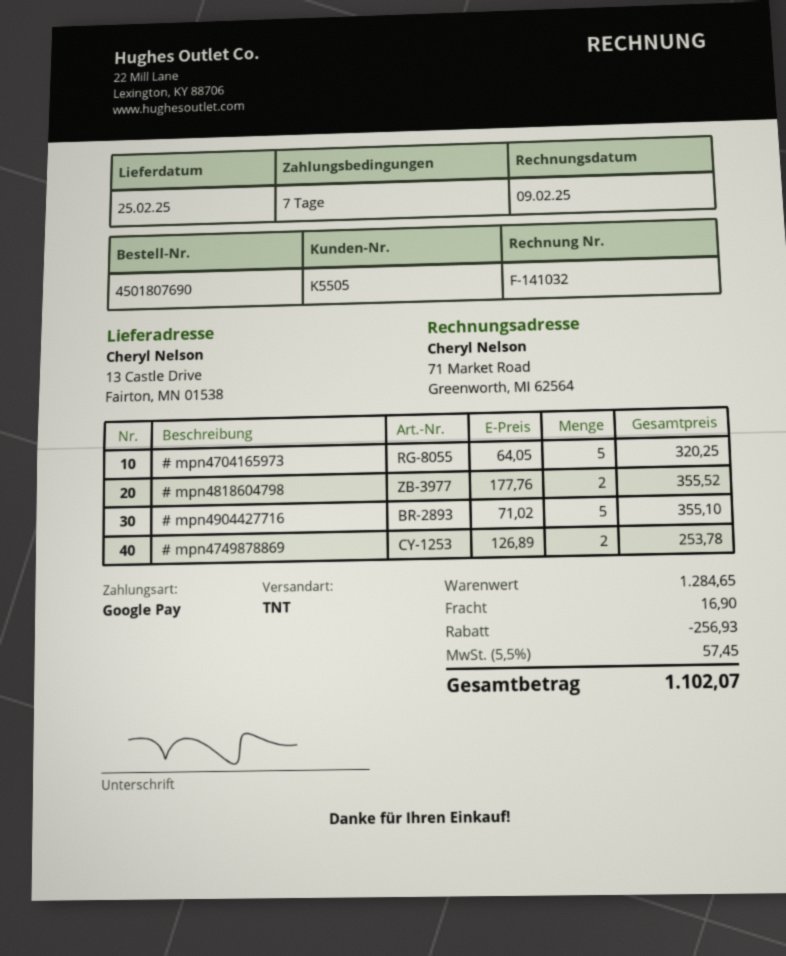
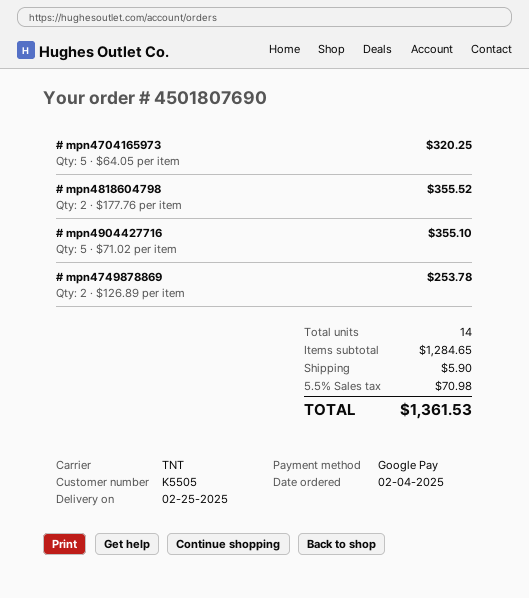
discount: 256.93 -> none
shipping: 16.90 -> 5.90
tax: 5.5% = 57.45 -> 5.5% = 70.98
total: 1102.07 -> 1361.53

